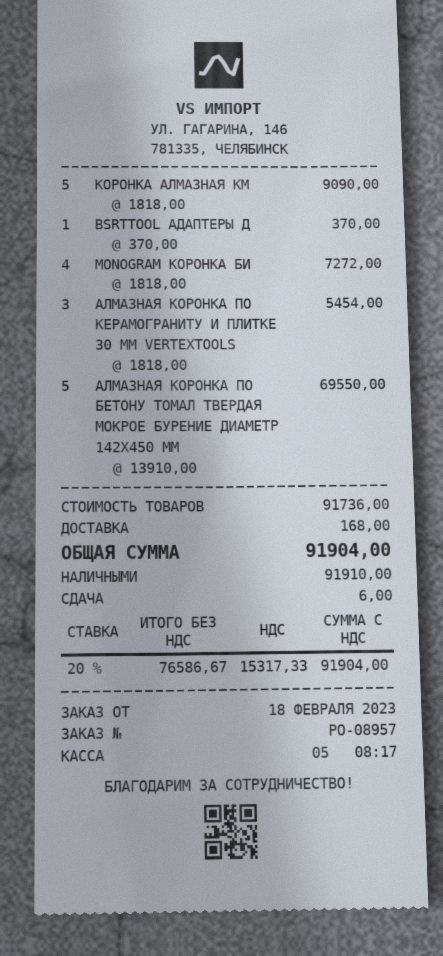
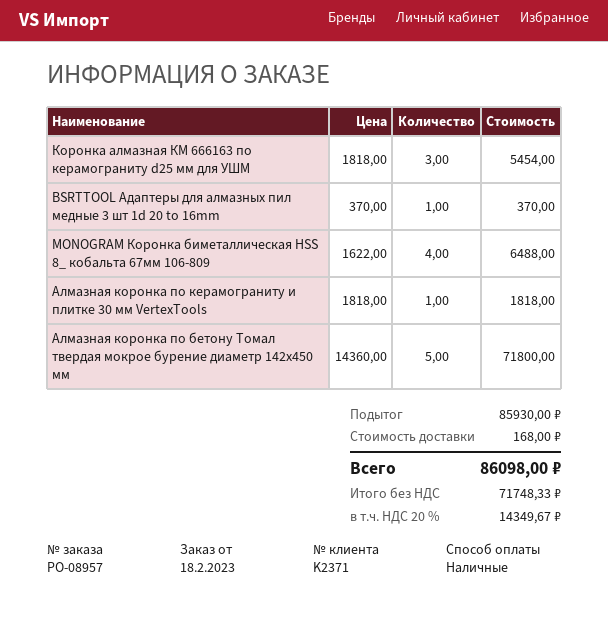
КОРОНКА АЛМАЗНАЯ КМ: 5 x 1818.00 = 9090.00 -> 3 x 1818.00 = 5454.00
MONOGRAM КОРОНКА БИ: 4 x 1818.00 = 7272.00 -> 4 x 1622.00 = 6488.00
АЛМАЗНАЯ КОРОНКА ПО КЕРАМОГРАНИТУ И ПЛИТКЕ 30 ММ VERTEXTOOLS: 3 x 1818.00 = 5454.00 -> 1 x 1818.00 = 1818.00
АЛМАЗНАЯ КОРОНКА ПО БЕТОНУ ТОМАЛ ТВЕРДАЯ МОКРОЕ БУРЕНИЕ ДИАМЕТР 142Х450 ММ: 5 x 13910.00 = 69550.00 -> 5 x 14360.00 = 71800.00
subtotal: 91736.00 -> 85930.00
net: 76586.67 -> 71748.33
tax: 20% = 15317.33 -> 20% = 14349.67
total: 91904.00 -> 86098.00

